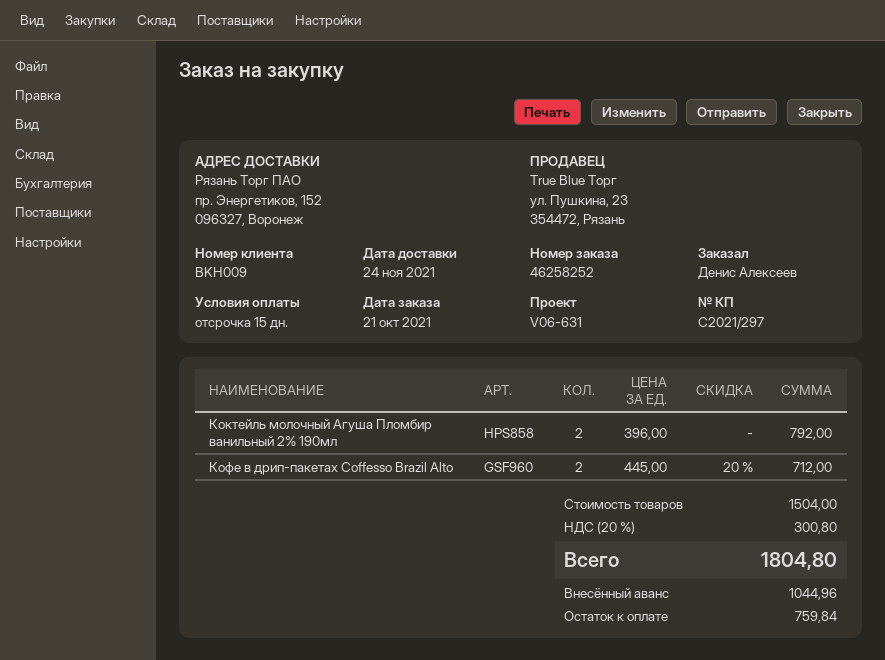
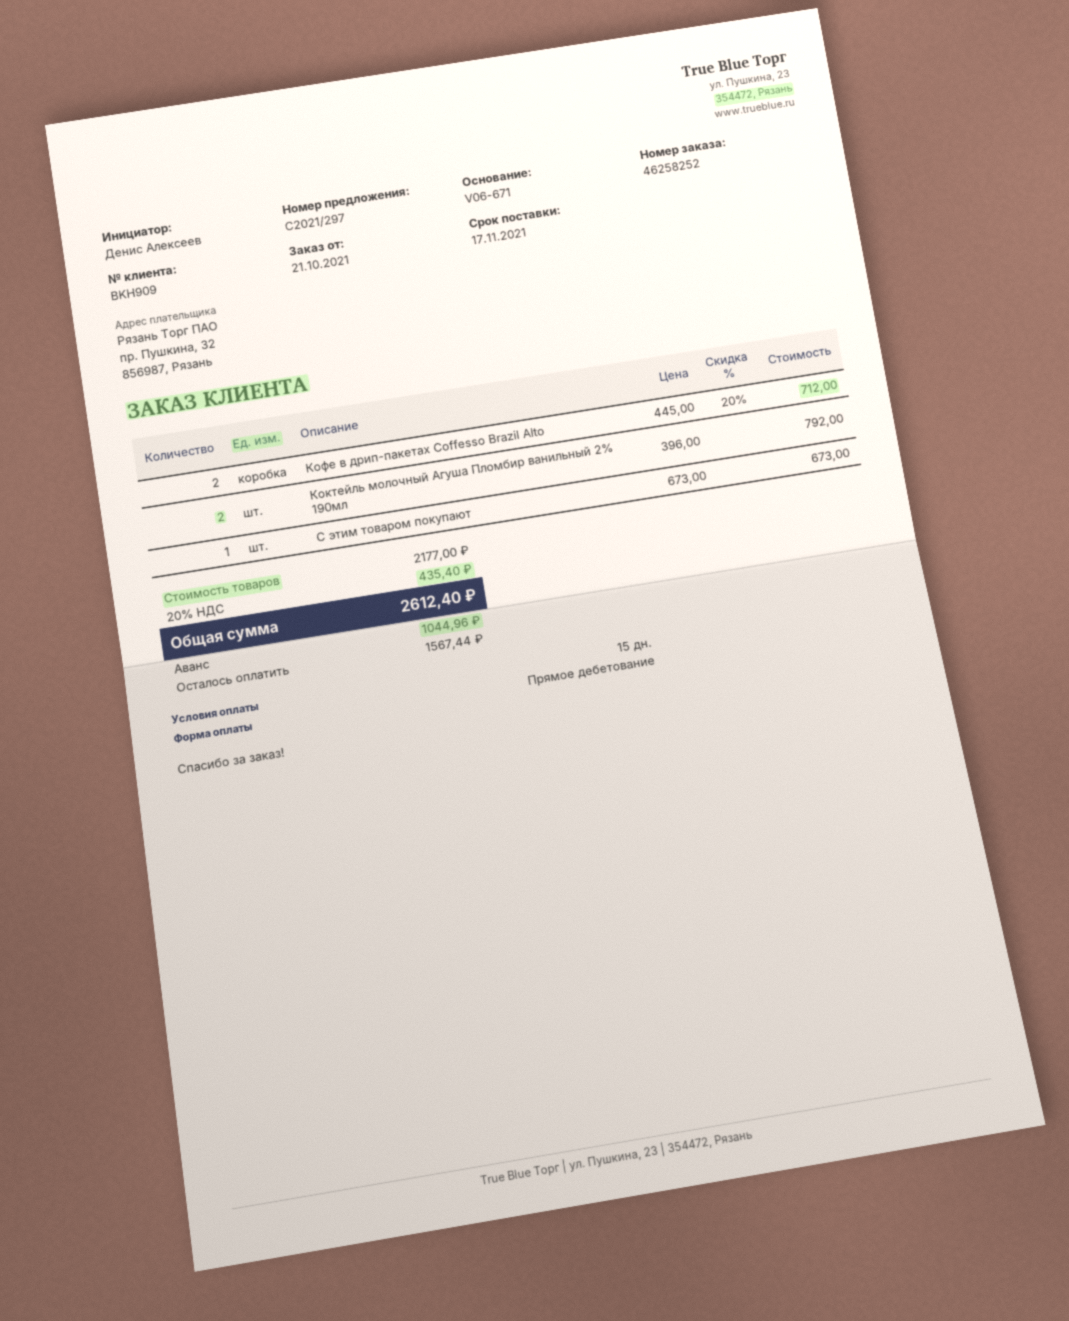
delivery date: 2021-11-24 -> 2021-11-17
customer number: BKH009 -> BKH909
reference: V06-631 -> V06-671
С этим товаром покупают: none -> 1 x 673.00 = 673.00
subtotal: 1504.00 -> 2177.00
tax: 20% = 300.80 -> 20% = 435.40
total: 1804.80 -> 2612.40
balance: 759.84 -> 1567.44

